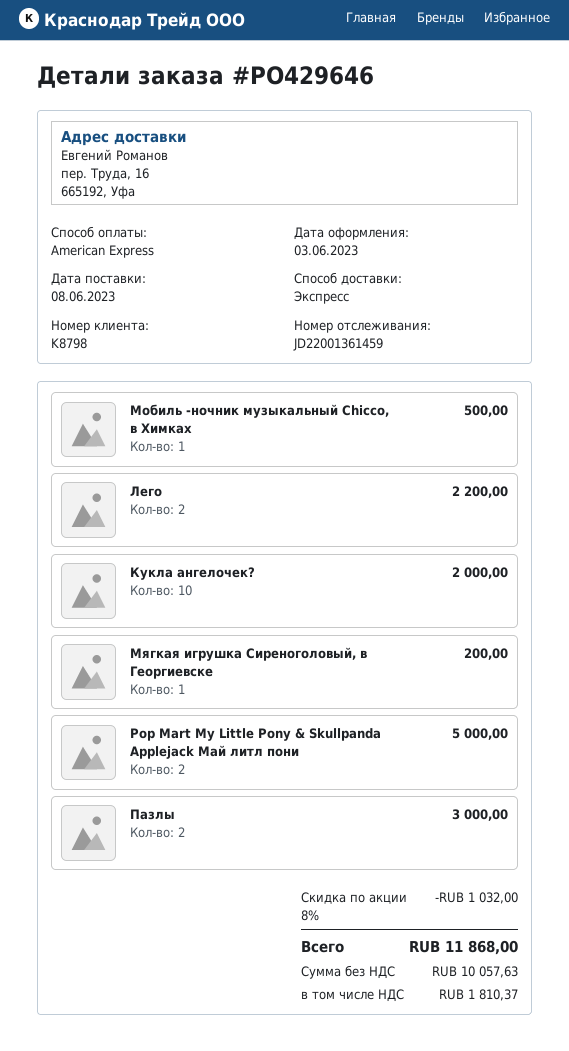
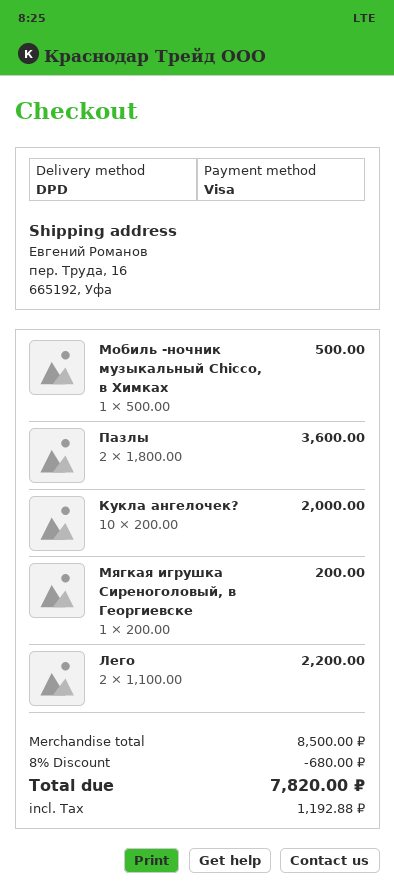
payment method: American Express -> Visa
shipping method: express -> DPD
Pop Mart My Little Pony & Skullpanda Applejack Май литл пони: 2 for 5000.00 -> none
Пазлы: 2 for 3000.00 -> 2 for 3600.00
discount: 8% = 1032.00 -> 8% = 680.00
tax: 1810.37 -> 1192.88
total: 11868.00 -> 7820.00

